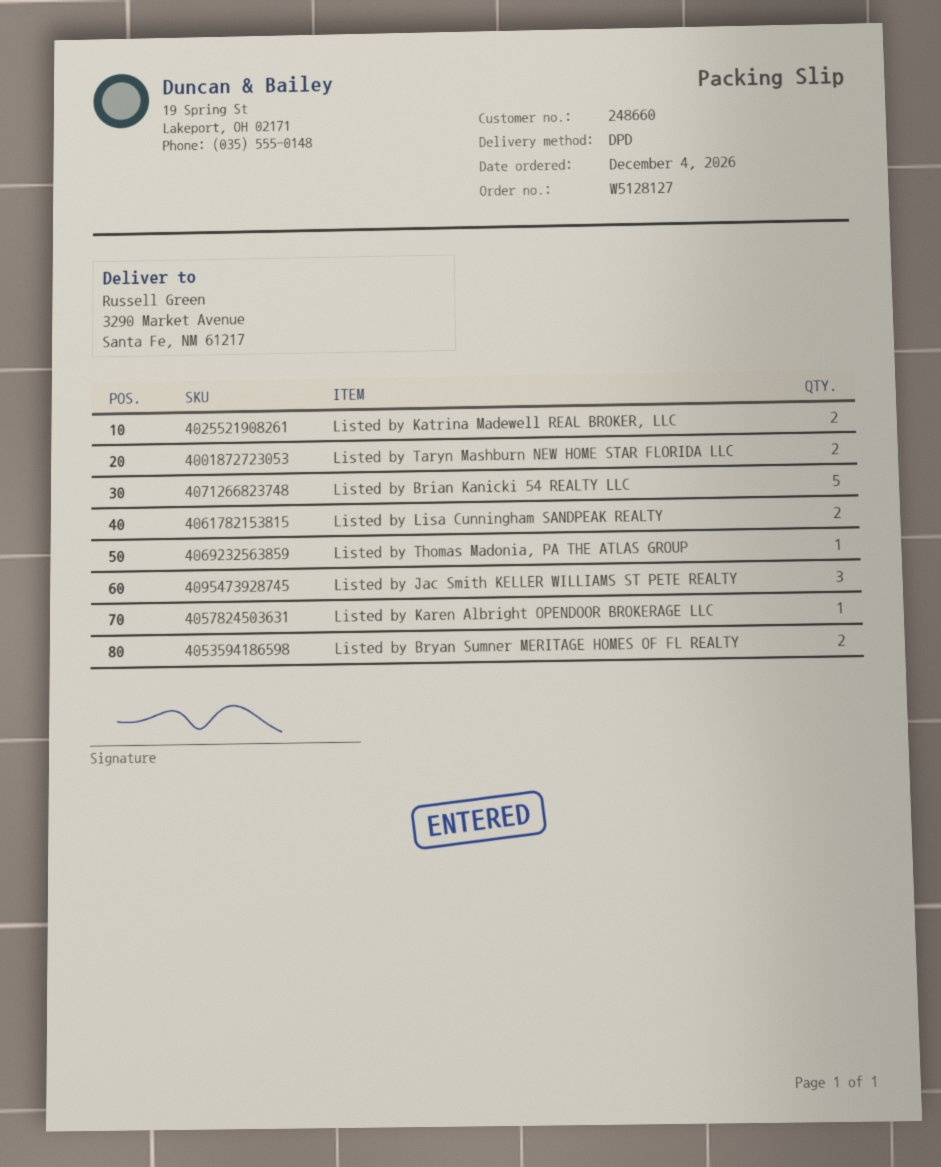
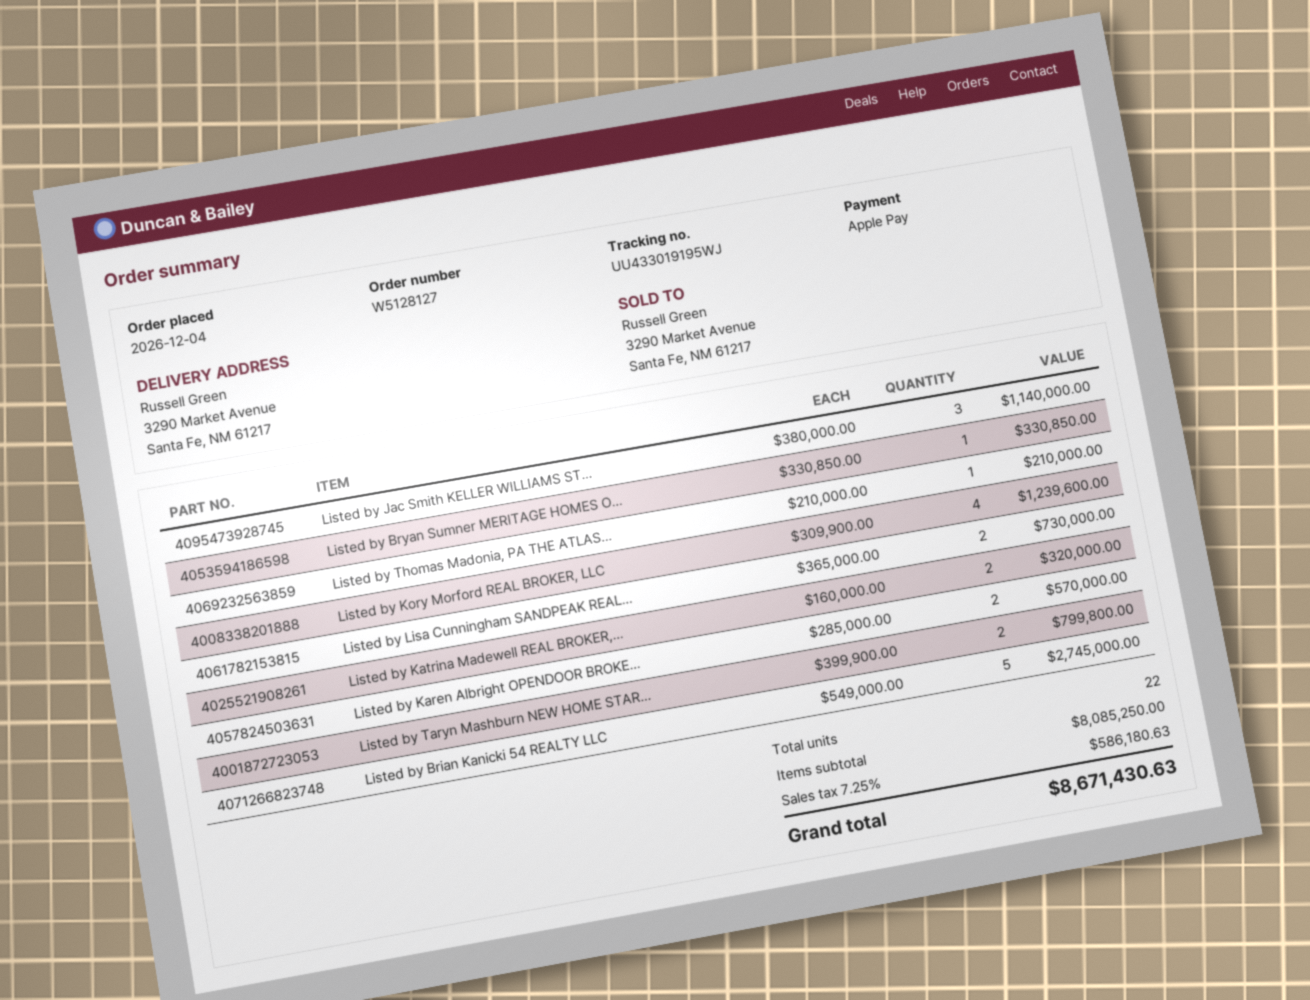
Listed by Karen Albright OPENDOOR BROKERAGE LLC: 1 -> 2
Listed by Bryan Sumner MERITAGE HOMES OF FL REALTY: 2 -> 1
Listed by Kory Morford REAL BROKER, LLC: none -> 4

